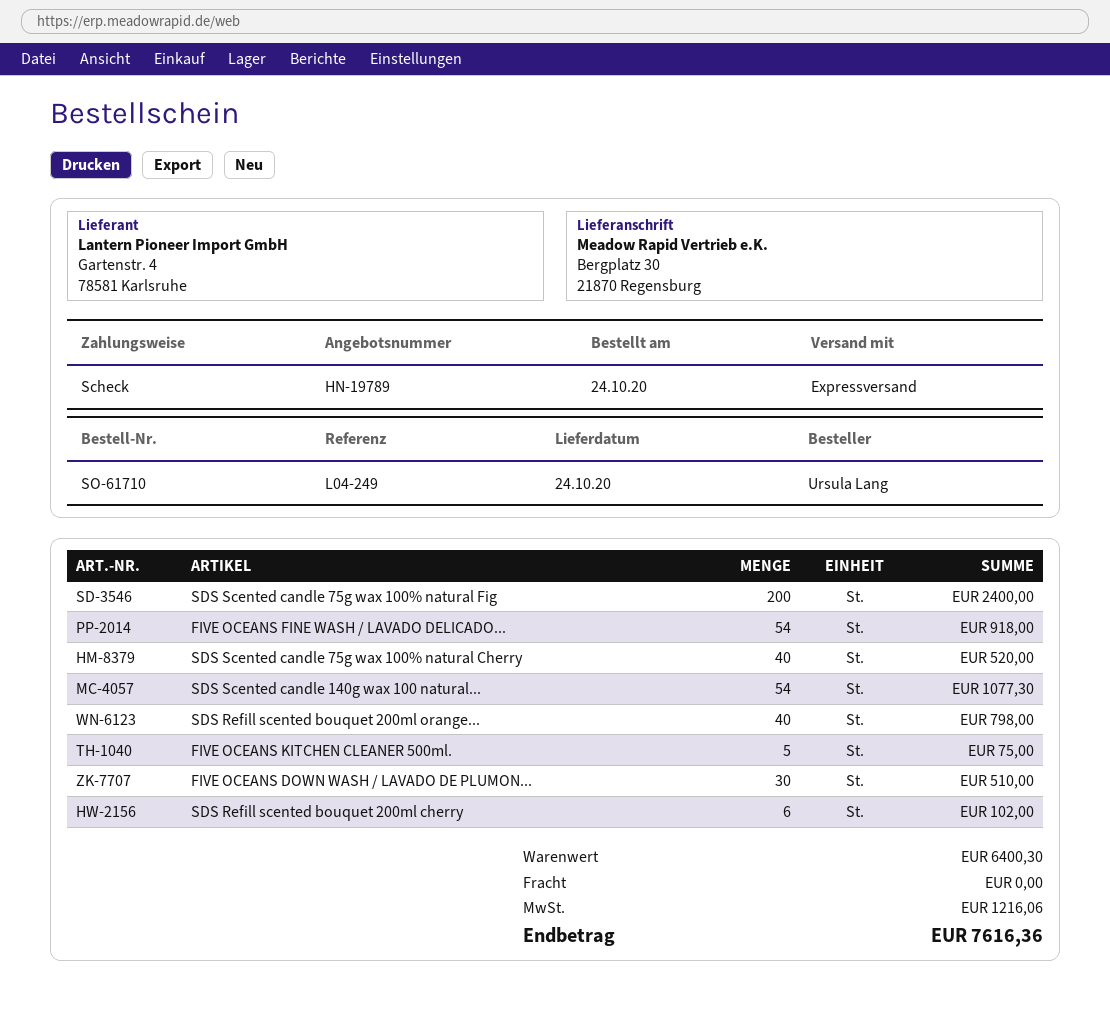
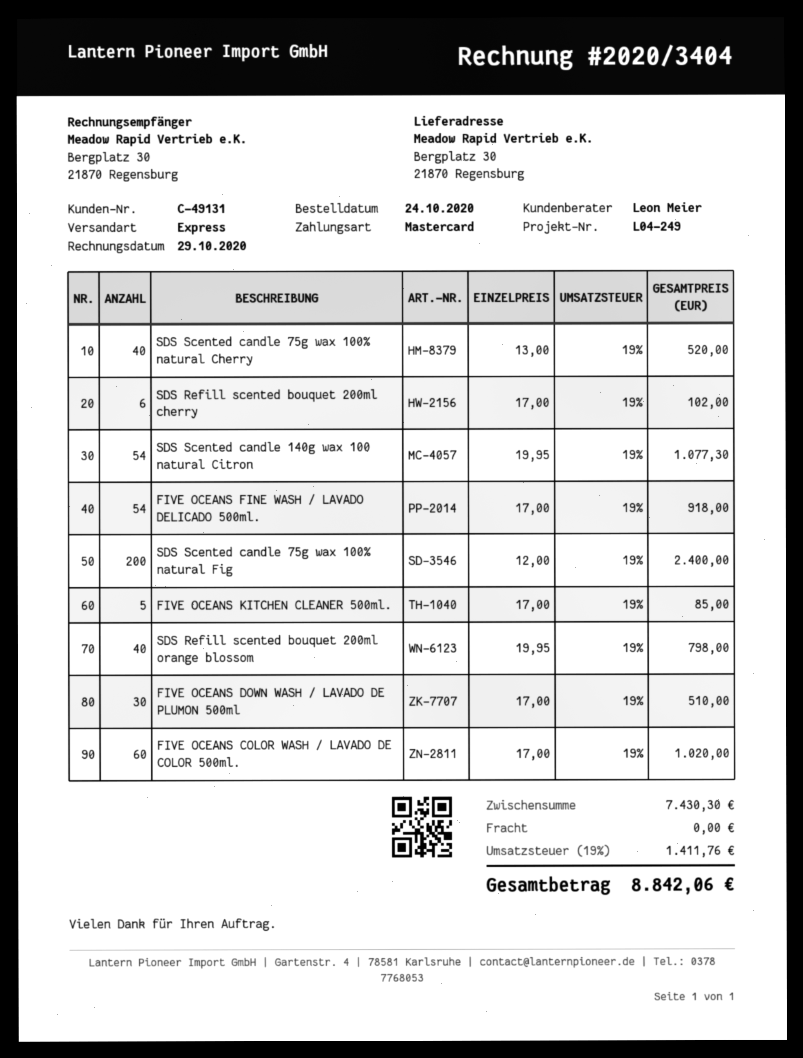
payment method: cheque -> Mastercard
FIVE OCEANS KITCHEN CLEANER 500ml.: 5 for 75.00 -> 5 for 85.00
FIVE OCEANS COLOR WASH / LAVADO DE COLOR 500ml.: none -> 60 for 1020.00
subtotal: 6400.30 -> 7430.30
tax: 1216.06 -> 1411.76
total: 7616.36 -> 8842.06

